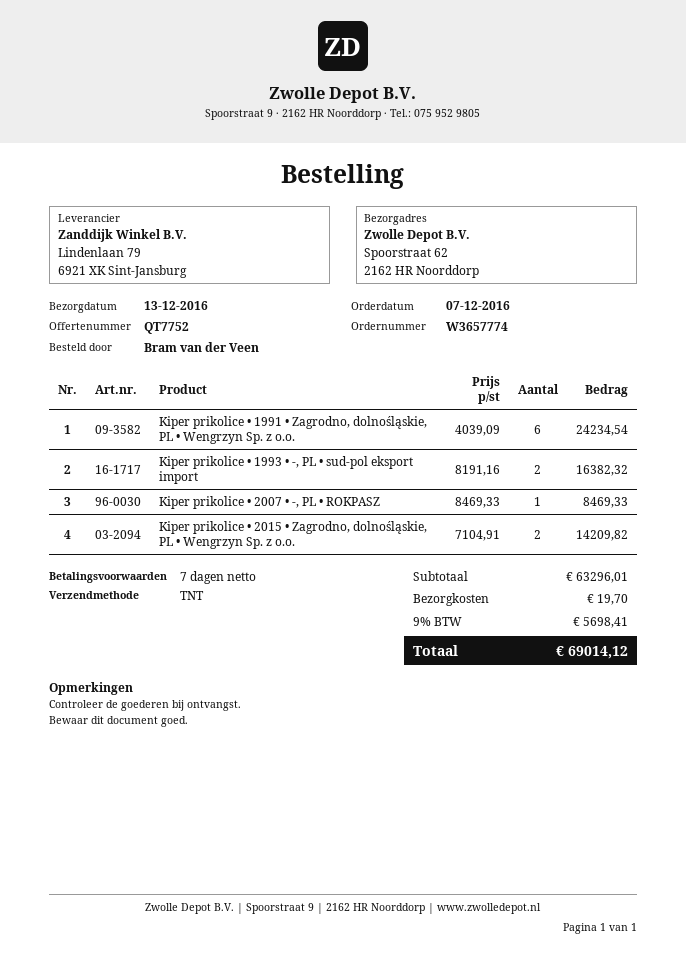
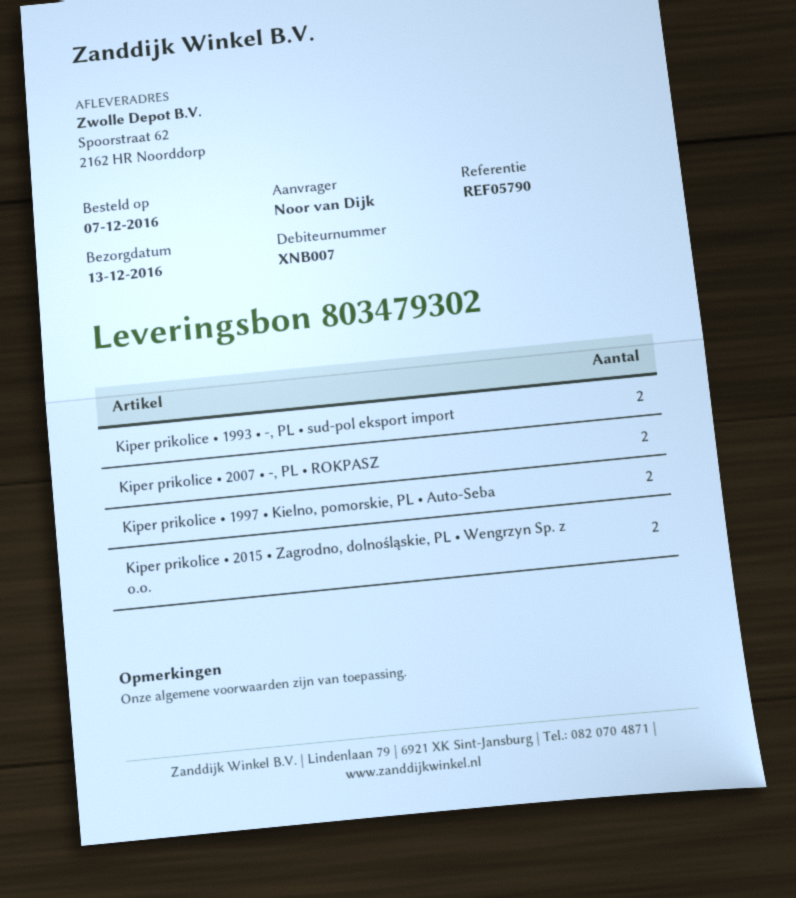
ordered by: Bram van der Veen -> Noor van Dijk
Kiper prikolice • 1991 • Zagrodno, dolnośląskie, PL • Wengrzyn Sp. z o.o.: 6 -> none
Kiper prikolice • 2007 • -, PL • ROKPASZ: 1 -> 2
Kiper prikolice • 1997 • Kielno, pomorskie, PL • Auto-Seba: none -> 2

